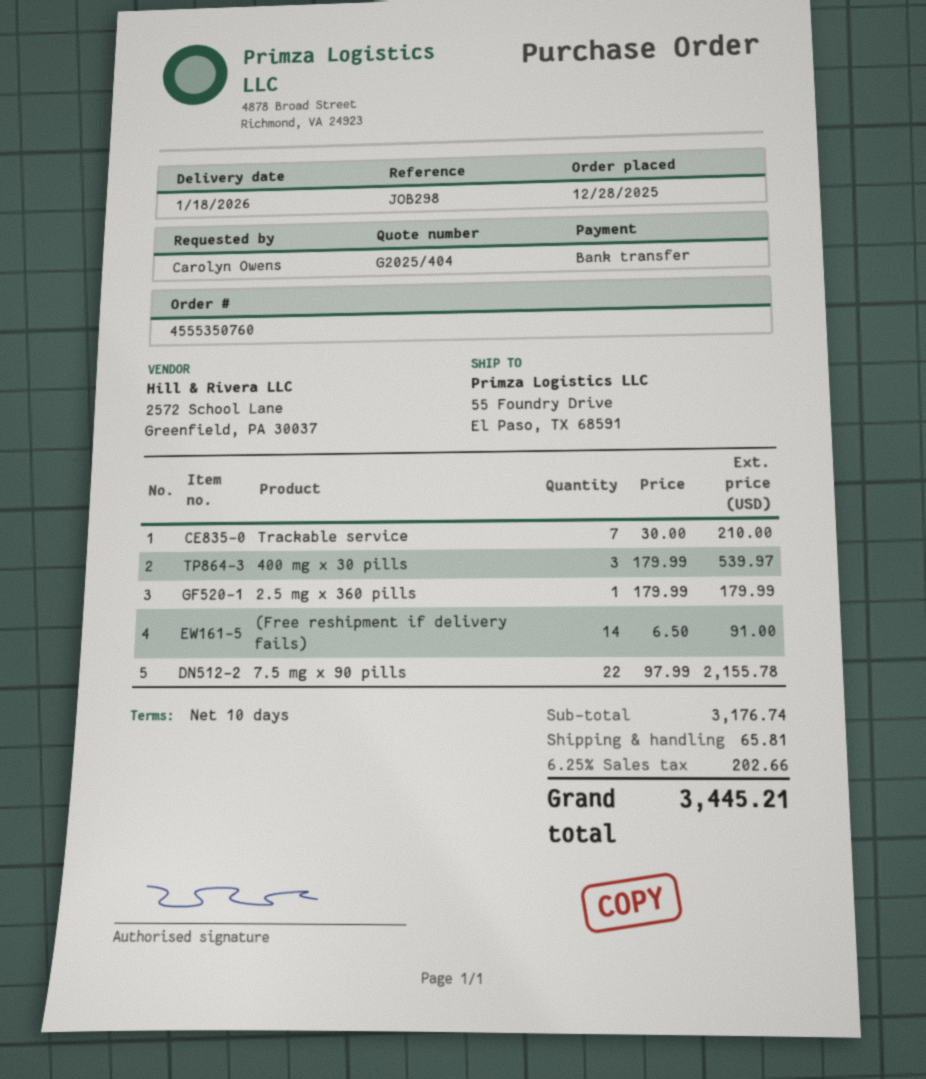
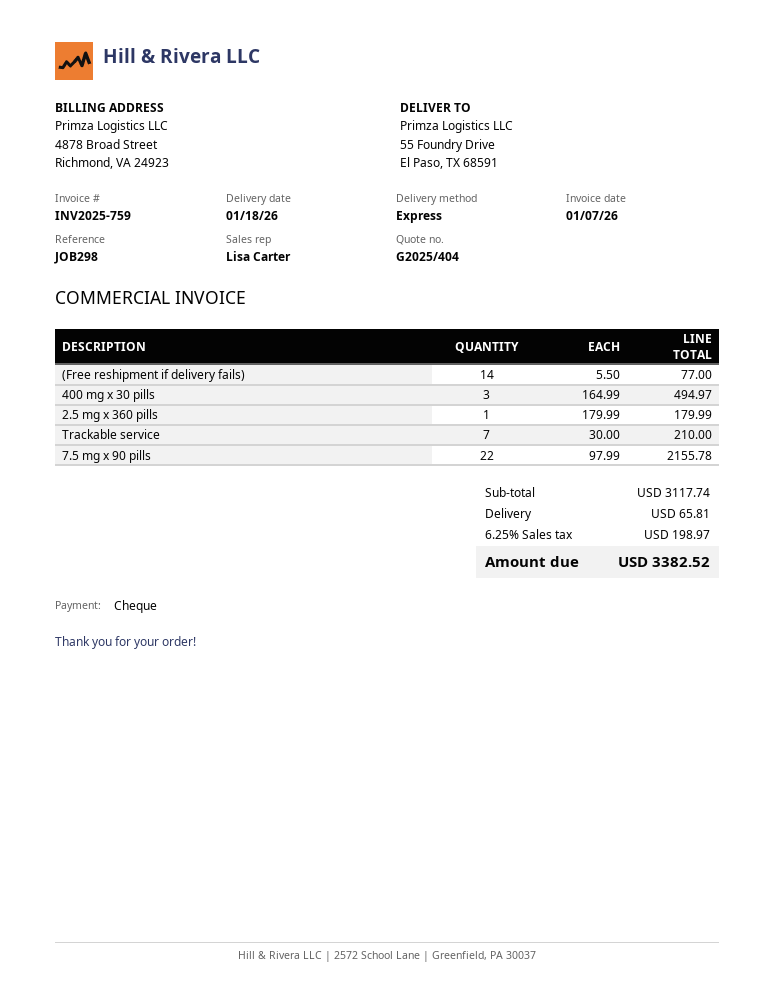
payment method: bank transfer -> cheque
400 mg x 30 pills: 3 x 179.99 = 539.97 -> 3 x 164.99 = 494.97
(Free reshipment if delivery fails): 14 x 6.50 = 91.00 -> 14 x 5.50 = 77.00
subtotal: 3176.74 -> 3117.74
tax: 6.25% = 202.66 -> 6.25% = 198.97
total: 3445.21 -> 3382.52

